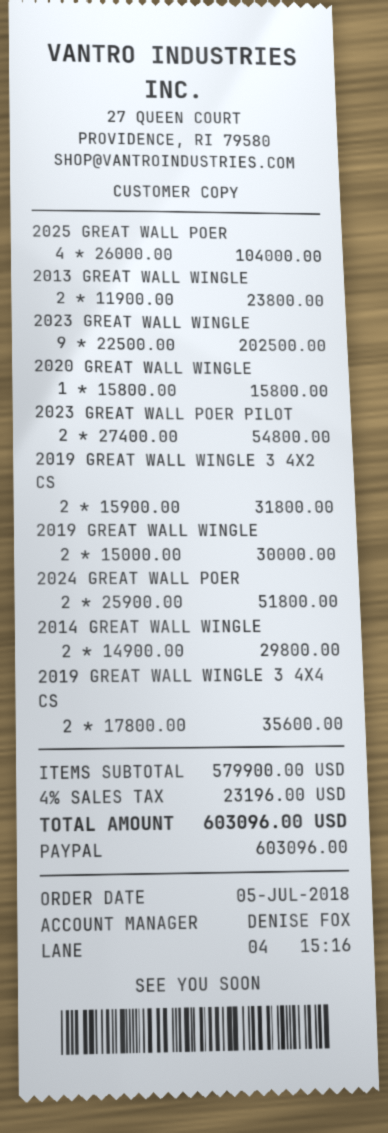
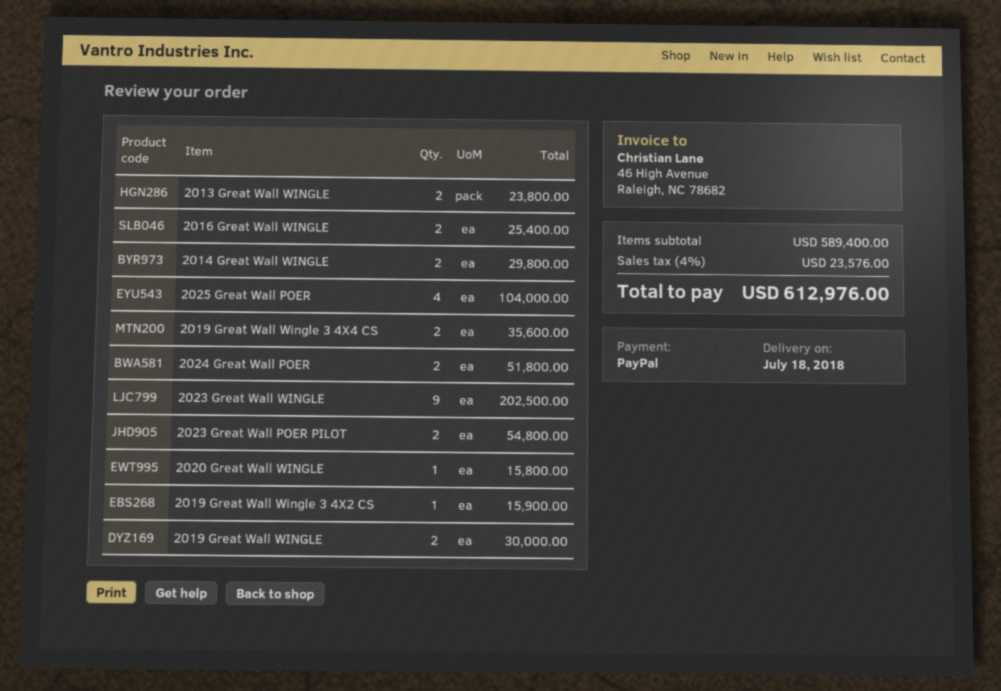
2019 GREAT WALL WINGLE 3 4X2 CS: 2 for 31800.00 -> 1 for 15900.00
2016 Great Wall WINGLE: none -> 2 for 25400.00
subtotal: 579900.00 -> 589400.00
tax: 4% = 23196.00 -> 4% = 23576.00
total: 603096.00 -> 612976.00

